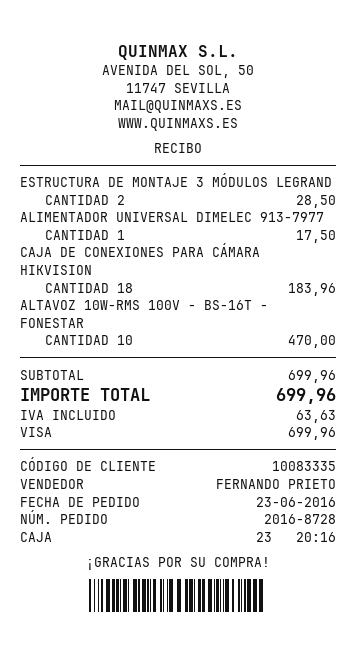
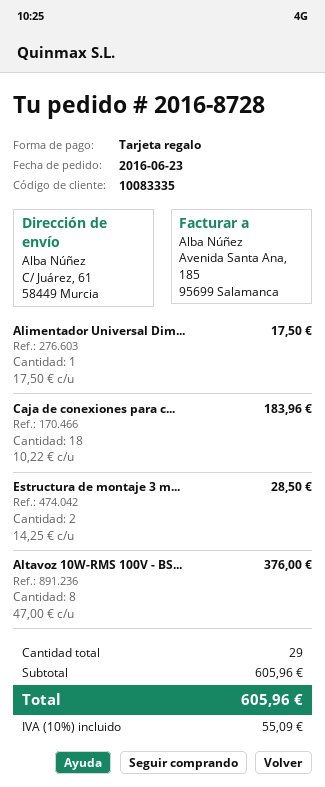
payment method: Visa -> gift card
ALTAVOZ 10W-RMS 100V - BS-16T - FONESTAR: 10 for 470.00 -> 8 for 376.00
subtotal: 699.96 -> 605.96
tax: 63.63 -> 55.09
total: 699.96 -> 605.96

